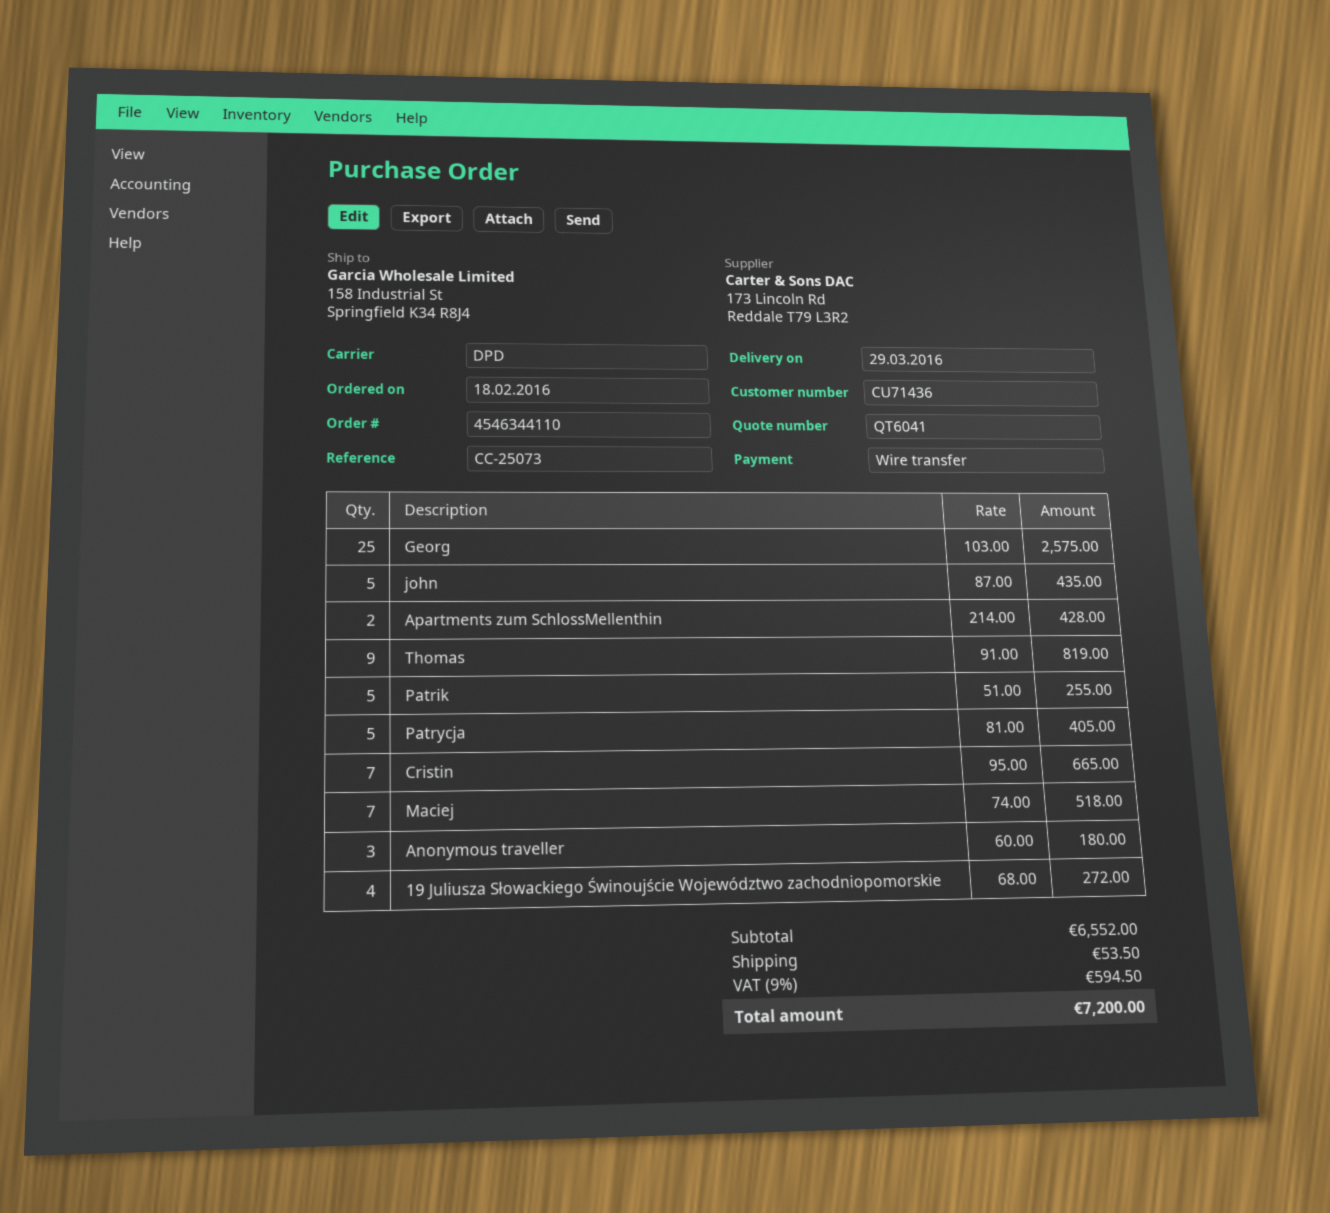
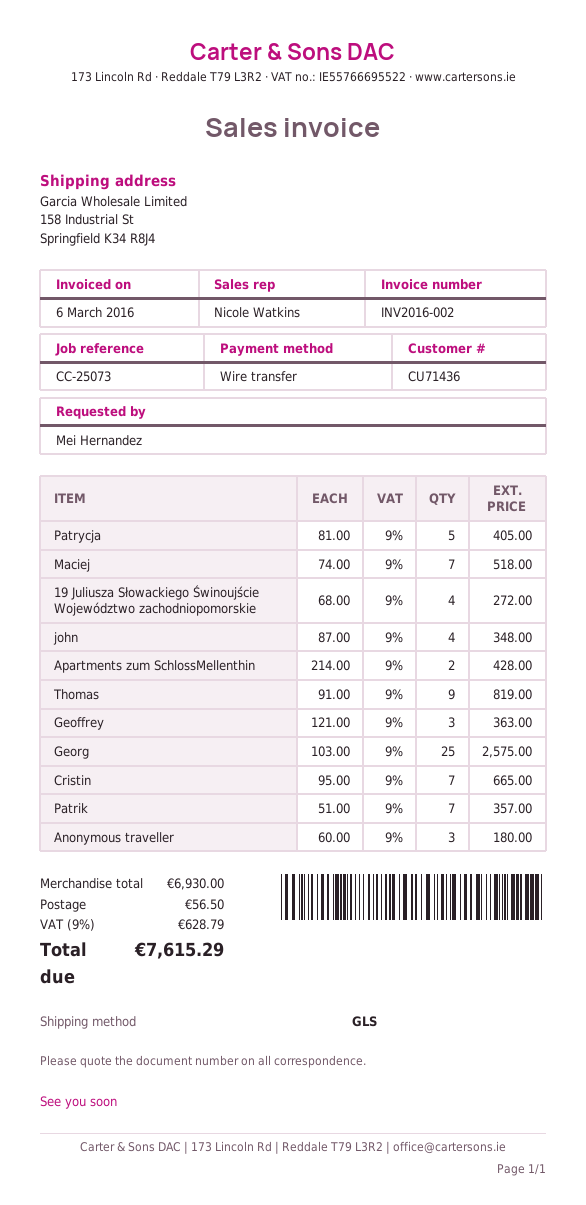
shipping method: DPD -> GLS
john: 5 x 87.00 = 435.00 -> 4 x 87.00 = 348.00
Patrik: 5 x 51.00 = 255.00 -> 7 x 51.00 = 357.00
Geoffrey: none -> 3 x 121.00 = 363.00
subtotal: 6552.00 -> 6930.00
shipping: 53.50 -> 56.50
tax: 9% = 594.50 -> 9% = 628.79
total: 7200.00 -> 7615.29

